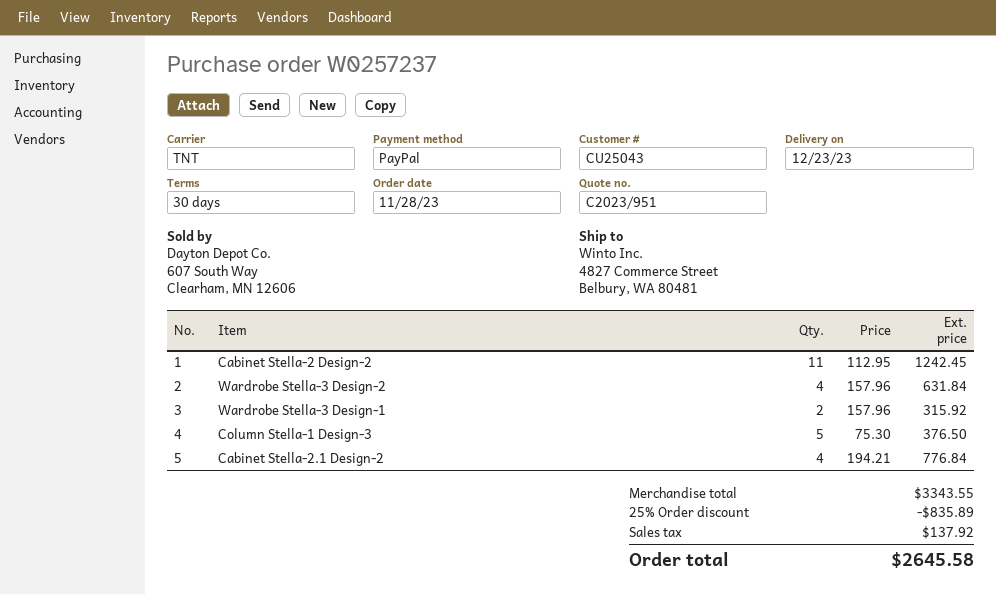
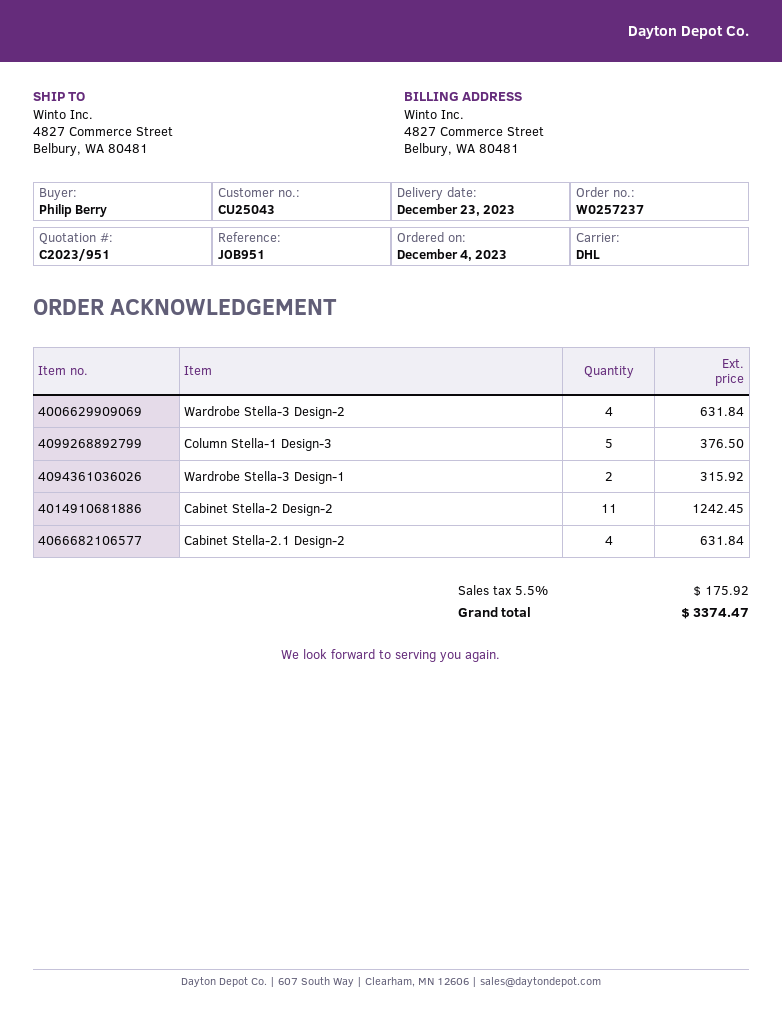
order date: 2023-11-28 -> 2023-12-04
shipping method: TNT -> DHL
Cabinet Stella-2.1 Design-2: 4 for 776.84 -> 4 for 631.84
discount: 25% = 835.89 -> none
tax: 137.92 -> 175.92
total: 2645.58 -> 3374.47

